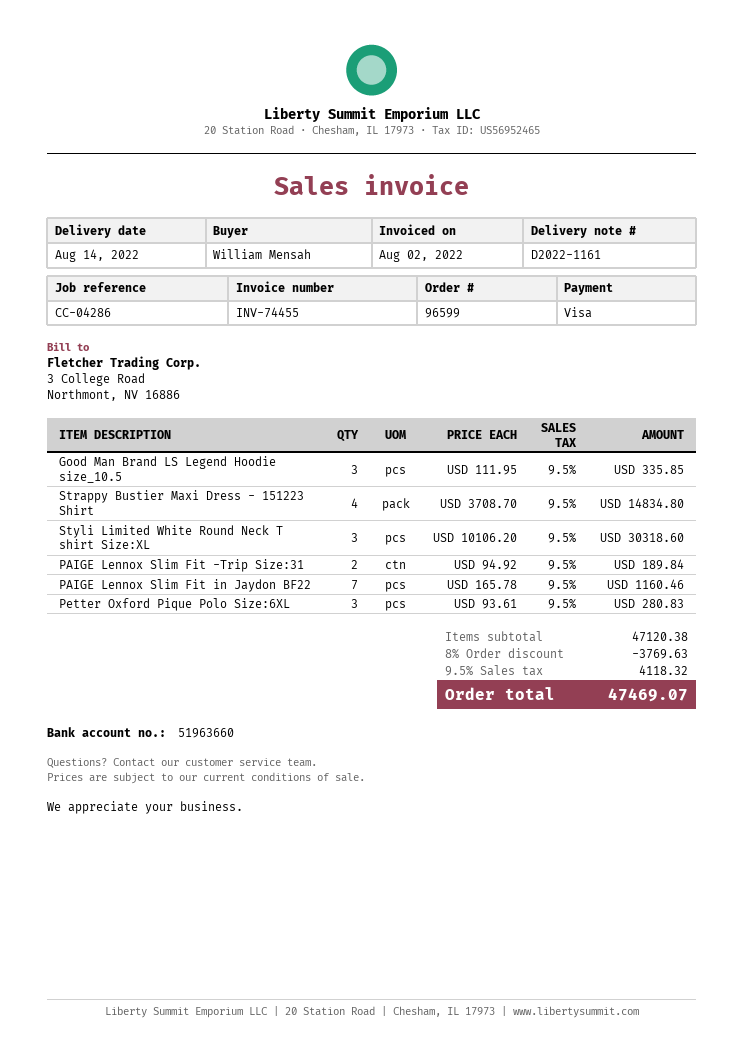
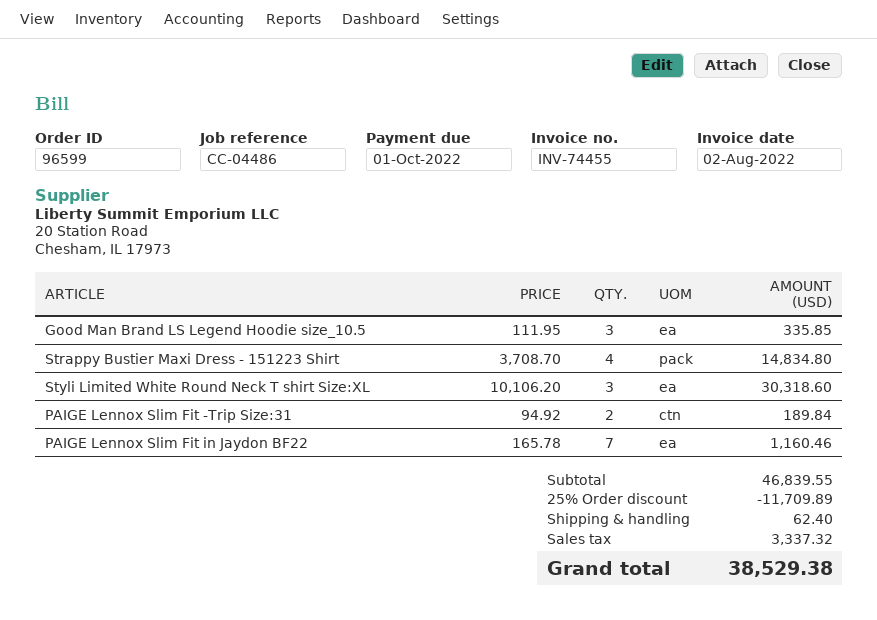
reference: CC-04286 -> CC-04486
Petter Oxford Pique Polo Size:6XL: 3 x 93.61 = 280.83 -> none
subtotal: 47120.38 -> 46839.55
discount: 8% = 3769.63 -> 25% = 11709.89
shipping: none -> 62.40
tax: 4118.32 -> 3337.32
total: 47469.07 -> 38529.38

